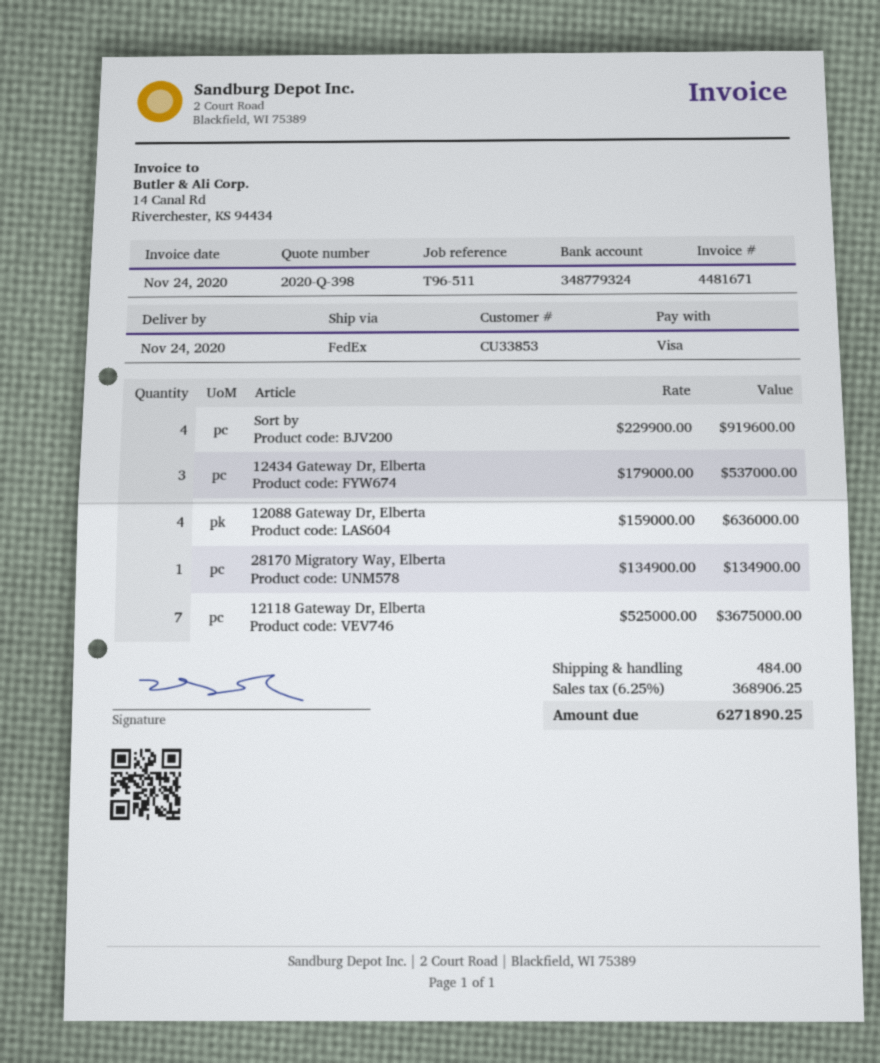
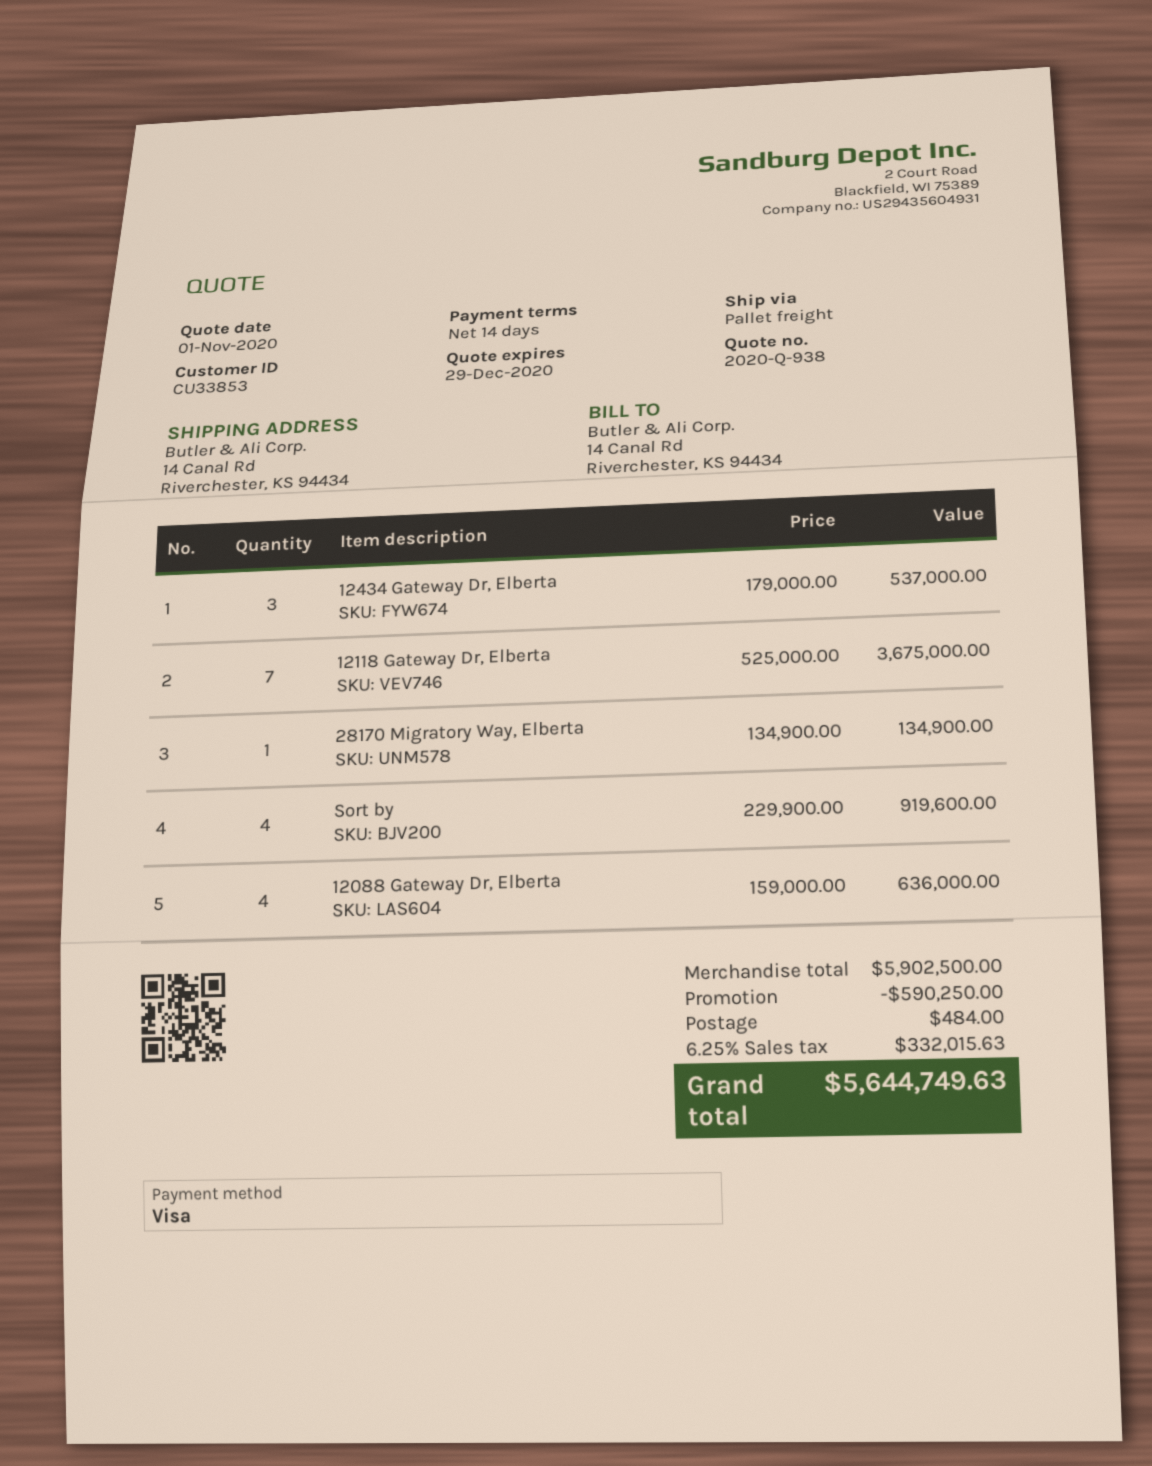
quote number: 2020-Q-398 -> 2020-Q-938
shipping method: FedEx -> pallet freight
discount: none -> 590250.00
tax: 6.25% = 368906.25 -> 6.25% = 332015.63
total: 6271890.25 -> 5644749.63

